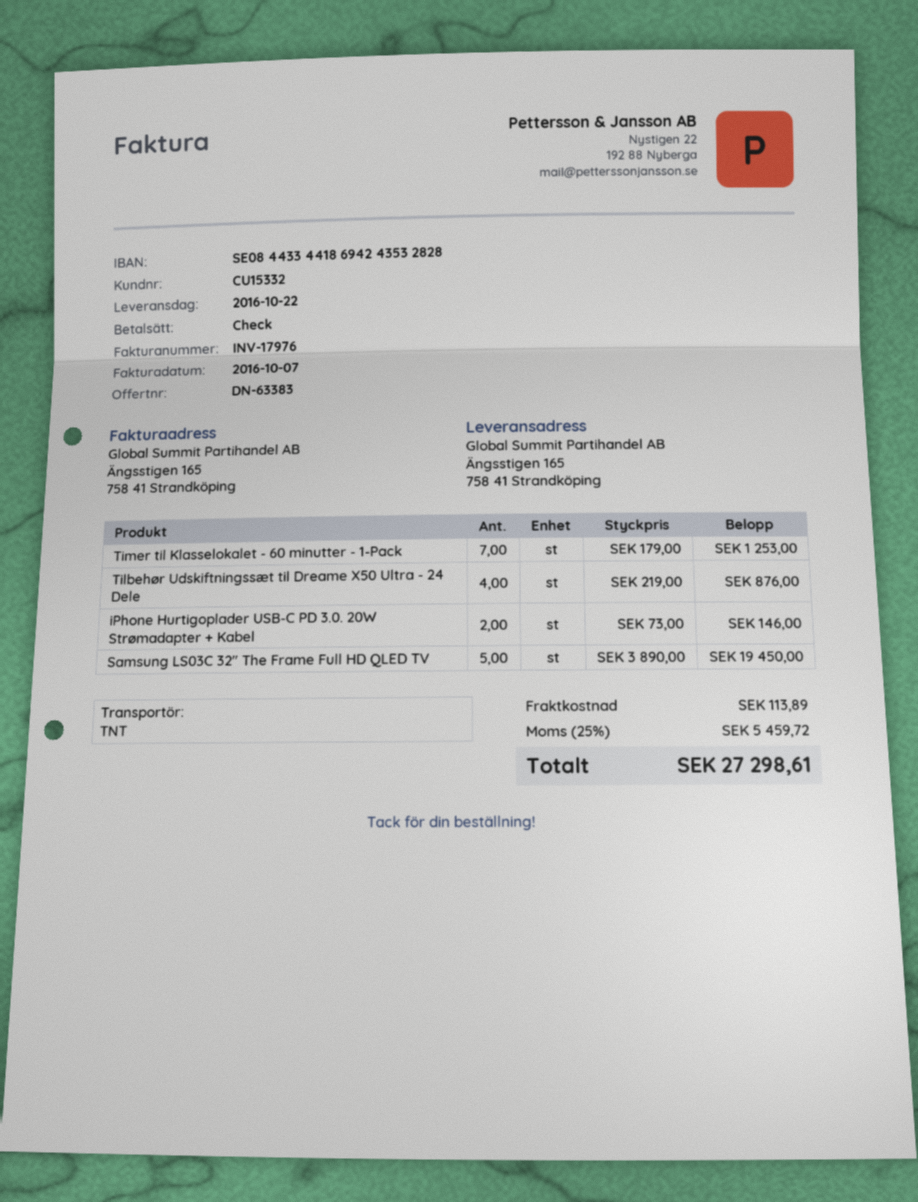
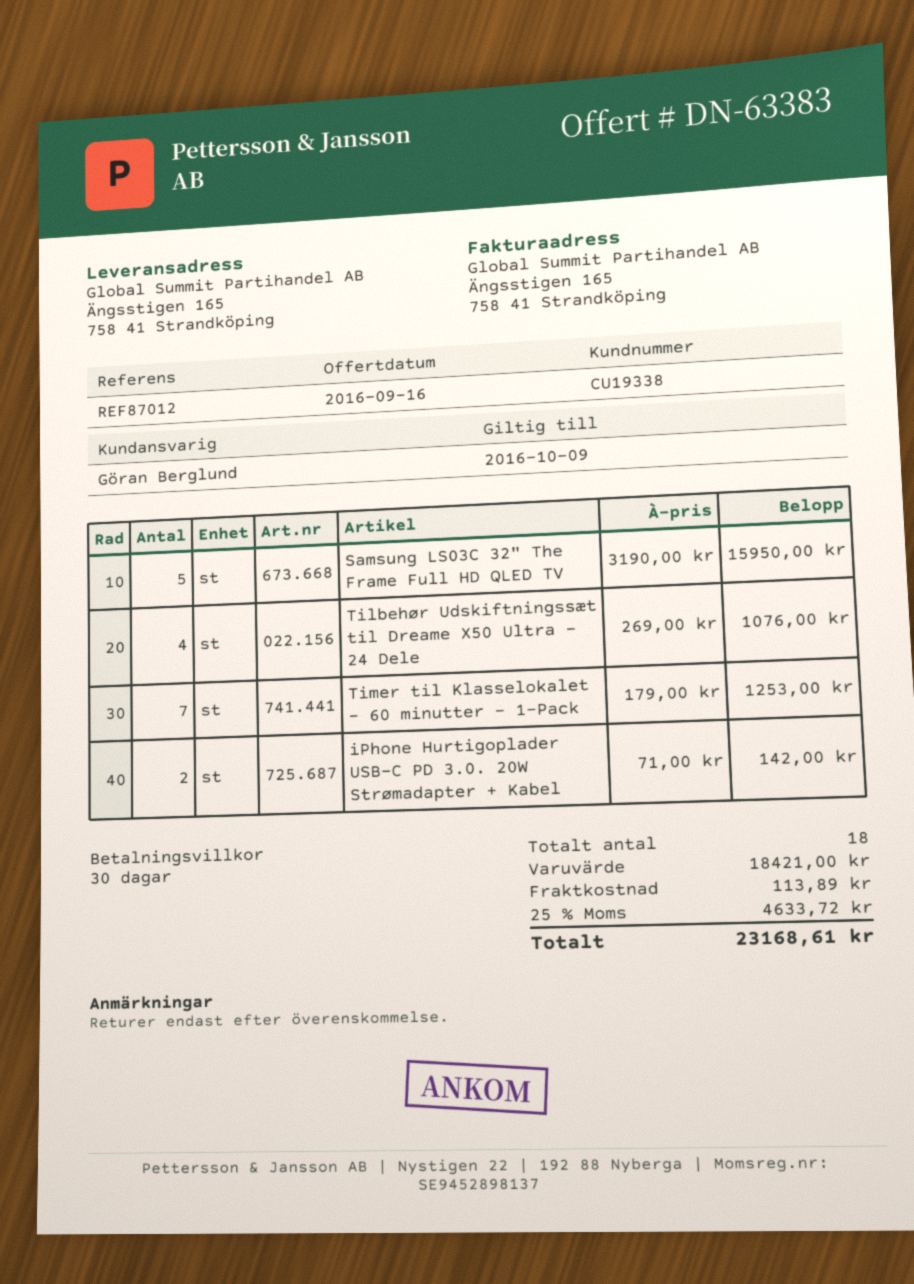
customer number: CU15332 -> CU19338
Tilbehør Udskiftningssæt til Dreame X50 Ultra - 24 Dele: 4 x 219.00 = 876.00 -> 4 x 269.00 = 1076.00
iPhone Hurtigoplader USB-C PD 3.0. 20W Strømadapter + Kabel: 2 x 73.00 = 146.00 -> 2 x 71.00 = 142.00
Samsung LS03C 32" The Frame Full HD QLED TV: 5 x 3890.00 = 19450.00 -> 5 x 3190.00 = 15950.00
tax: 25% = 5459.72 -> 25% = 4633.72
total: 27298.61 -> 23168.61

